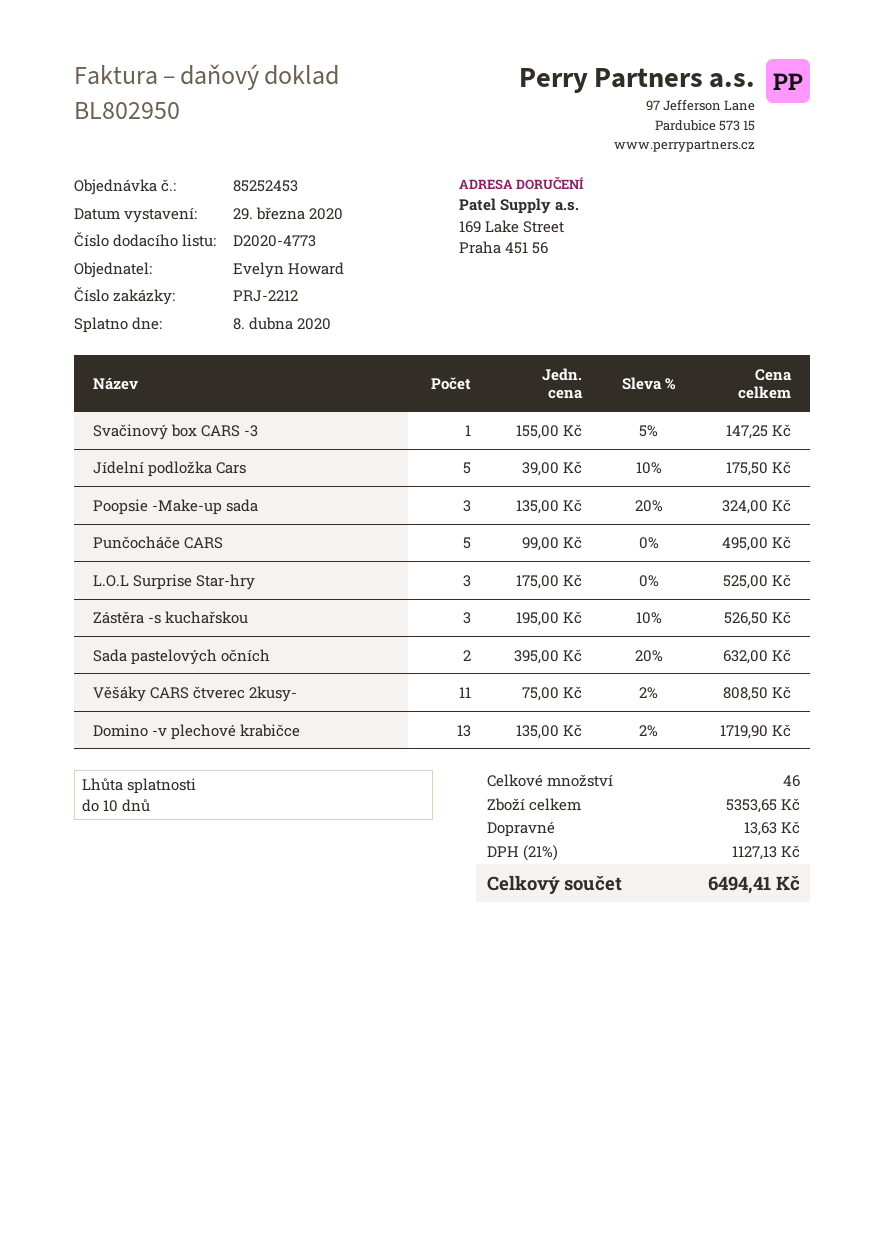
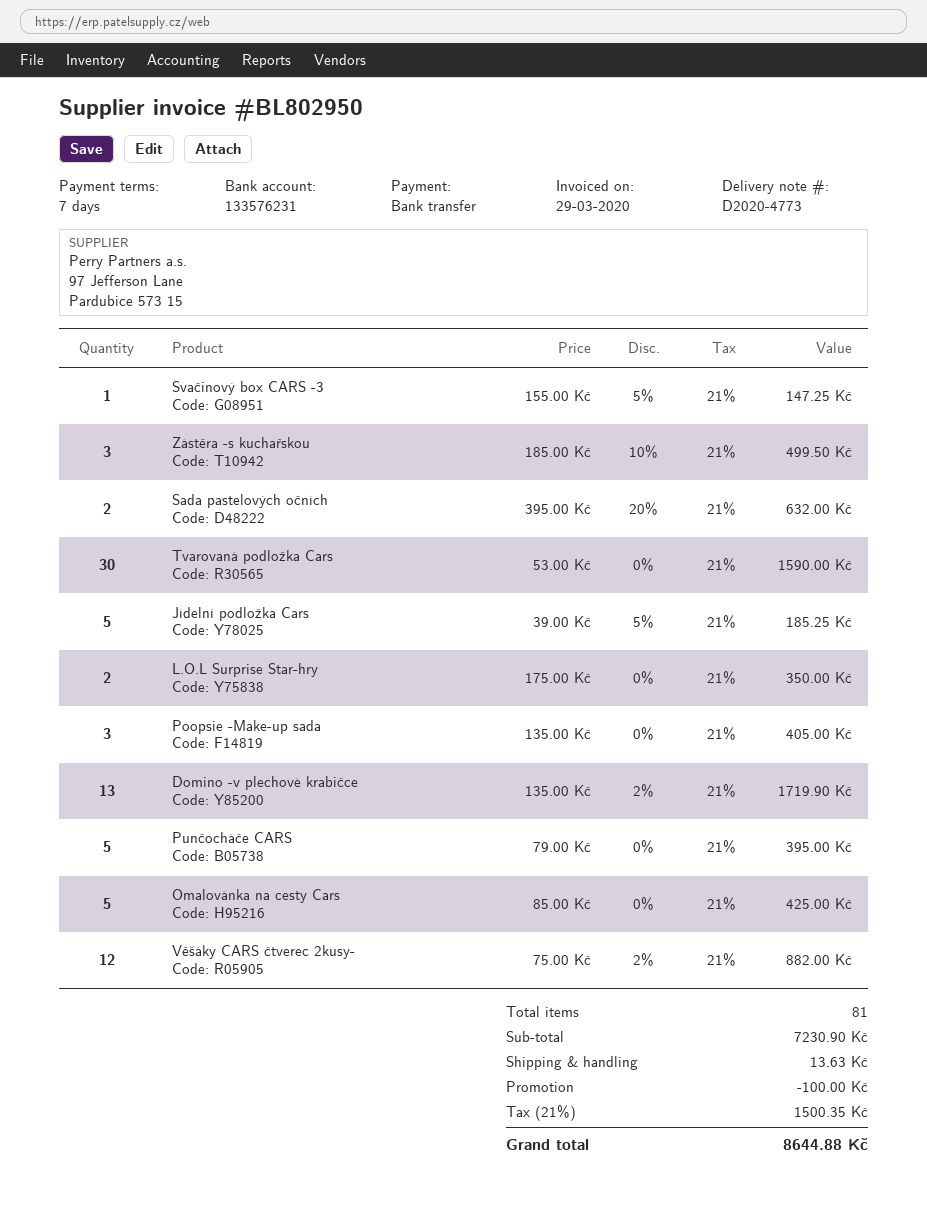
payment terms: 10 days -> 7 days
Jídelní podložka Cars: 5 x 39.00 - 10% = 175.50 -> 5 x 39.00 - 5% = 185.25
Poopsie -Make-up sada: 3 x 135.00 - 20% = 324.00 -> 3 x 135.00 = 405.00
Punčocháče CARS: 5 x 99.00 = 495.00 -> 5 x 79.00 = 395.00
L.O.L Surprise Star-hry: 3 x 175.00 = 525.00 -> 2 x 175.00 = 350.00
Zástěra -s kuchařskou: 3 x 195.00 - 10% = 526.50 -> 3 x 185.00 - 10% = 499.50
Věšáky CARS čtverec 2kusy-: 11 x 75.00 - 2% = 808.50 -> 12 x 75.00 - 2% = 882.00
Tvarovaná podložka Cars: none -> 30 x 53.00 = 1590.00
Omalovánka na cesty Cars: none -> 5 x 85.00 = 425.00
total quantity: 46 -> 81
subtotal: 5353.65 -> 7230.90
discount: none -> 100.00
tax: 21% = 1127.13 -> 21% = 1500.35
total: 6494.41 -> 8644.88

